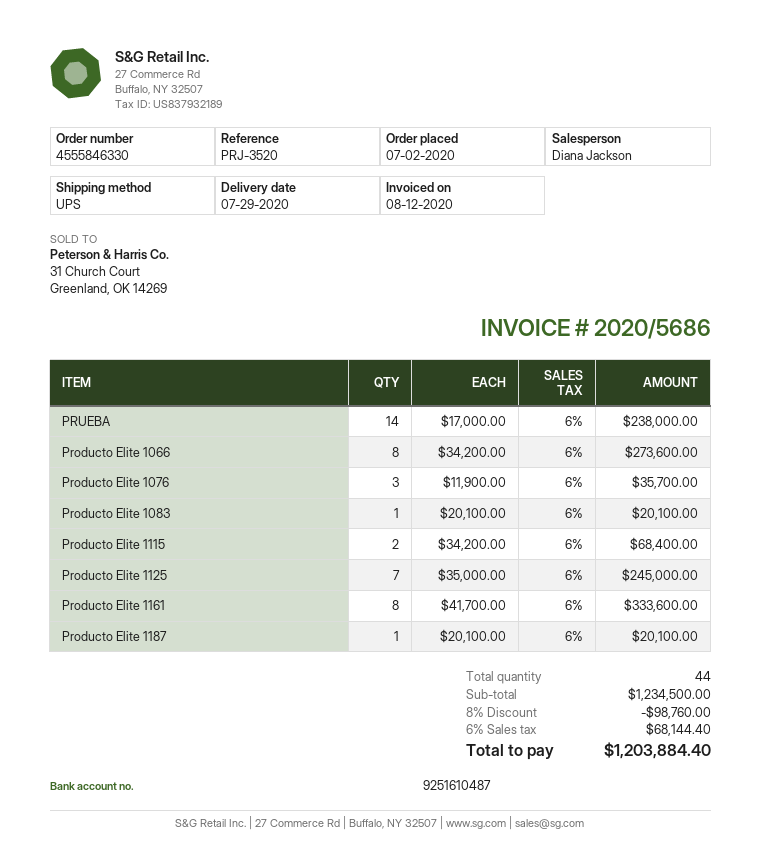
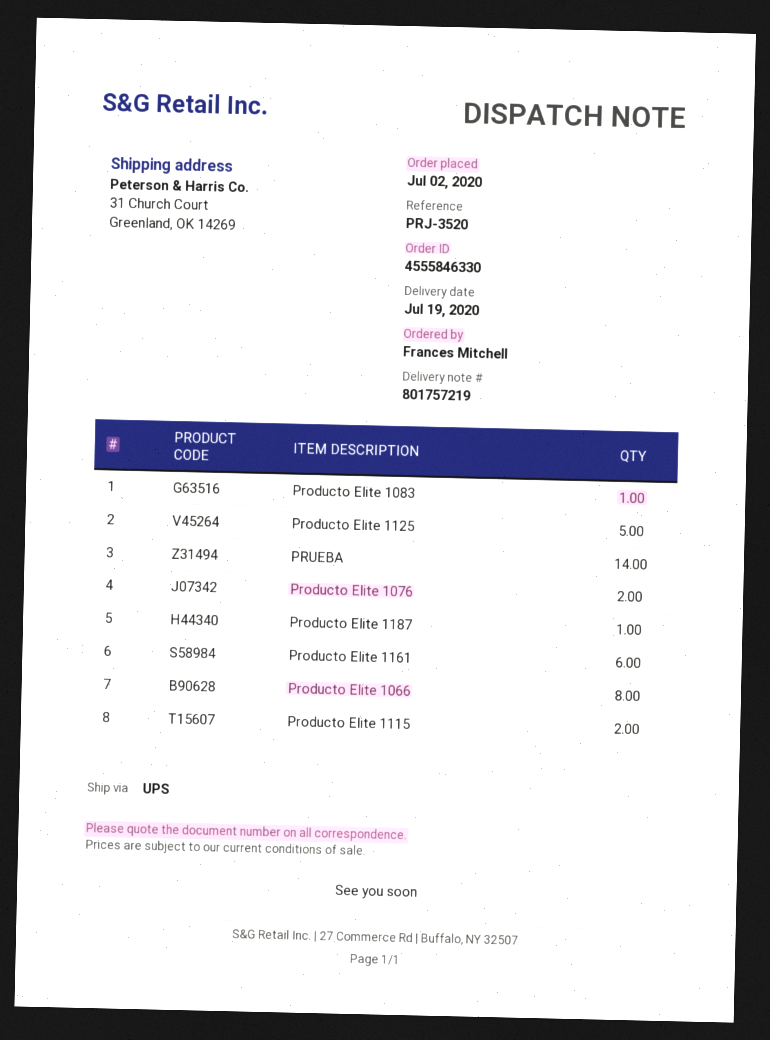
delivery date: 2020-07-29 -> 2020-07-19
Producto Elite 1076: 3 -> 2
Producto Elite 1125: 7 -> 5
Producto Elite 1161: 8 -> 6

